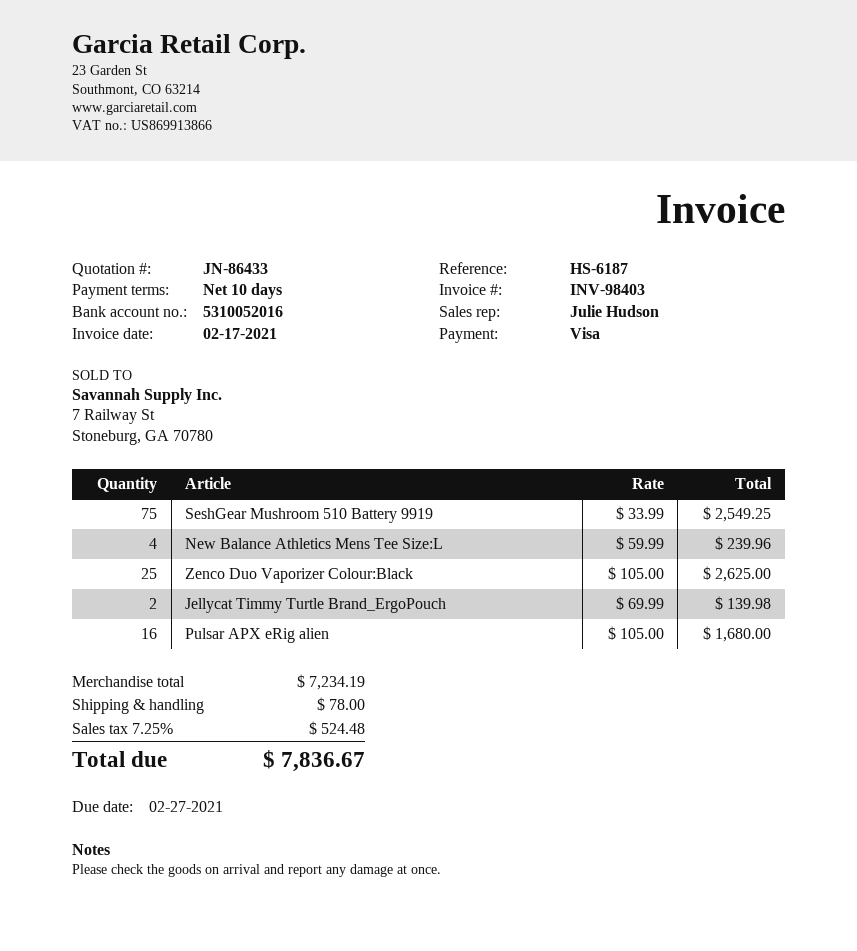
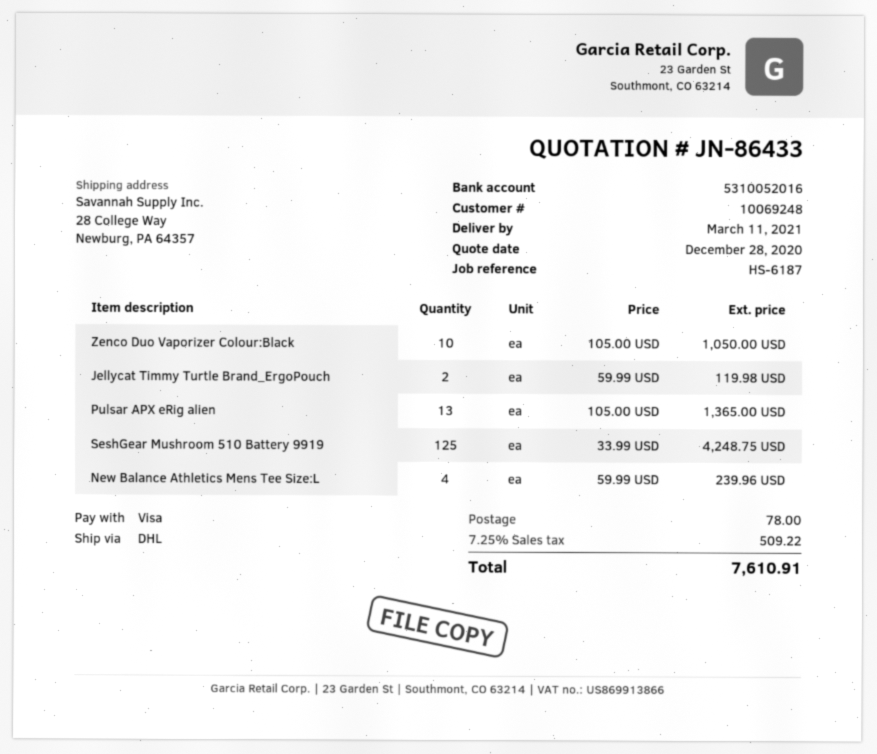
SeshGear Mushroom 510 Battery 9919: 75 x 33.99 = 2549.25 -> 125 x 33.99 = 4248.75
Zenco Duo Vaporizer Colour:Black: 25 x 105.00 = 2625.00 -> 10 x 105.00 = 1050.00
Jellycat Timmy Turtle Brand_ErgoPouch: 2 x 69.99 = 139.98 -> 2 x 59.99 = 119.98
Pulsar APX eRig alien: 16 x 105.00 = 1680.00 -> 13 x 105.00 = 1365.00
tax: 7.25% = 524.48 -> 7.25% = 509.22
total: 7836.67 -> 7610.91

